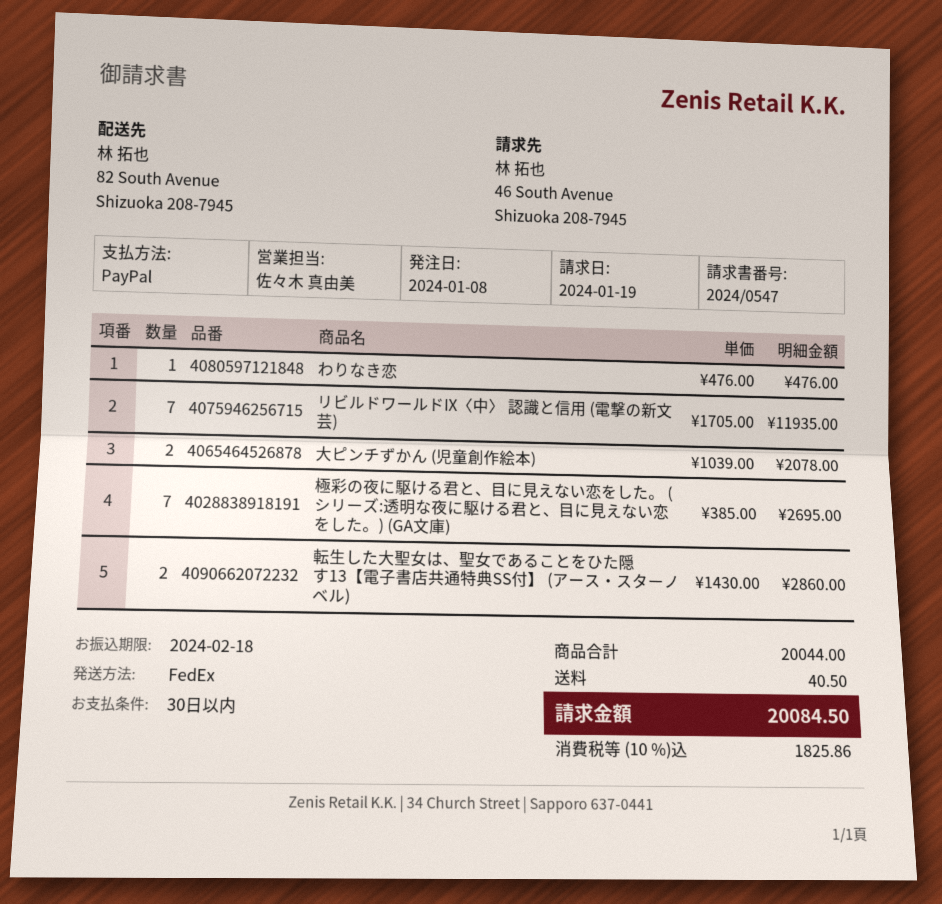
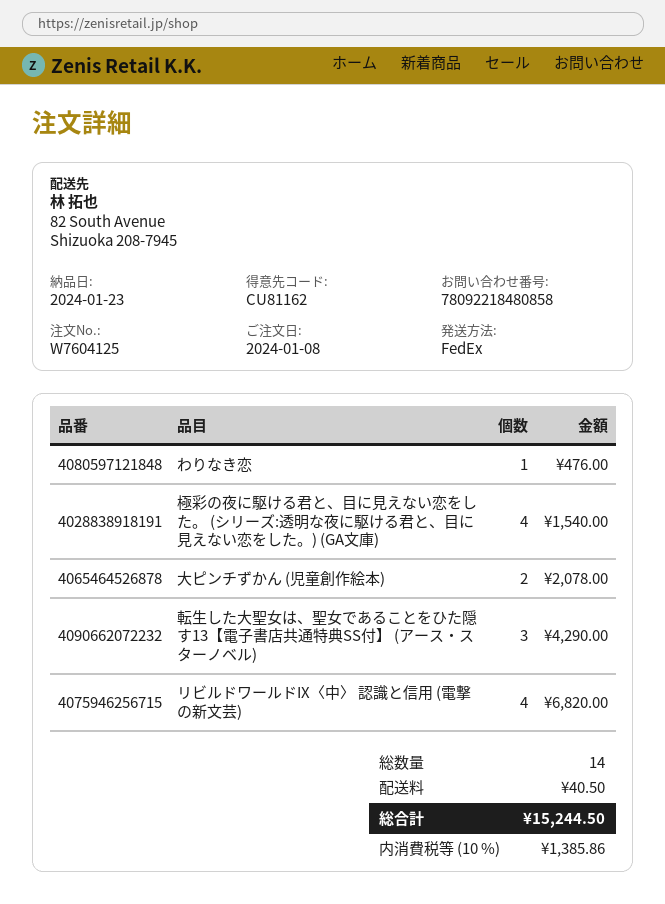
リビルドワールドIX〈中〉 認識と信用 (電撃の新文芸): 7 for 11935.00 -> 4 for 6820.00
極彩の夜に駆ける君と、目に見えない恋をした。 (シリーズ:透明な夜に駆ける君と、目に見えない恋をした。) (GA文庫): 7 for 2695.00 -> 4 for 1540.00
転生した大聖女は、聖女であることをひた隠す13【電子書店共通特典SS付】 (アース・スターノベル): 2 for 2860.00 -> 3 for 4290.00
tax: 10% = 1825.86 -> 10% = 1385.86
total: 20084.50 -> 15244.50

